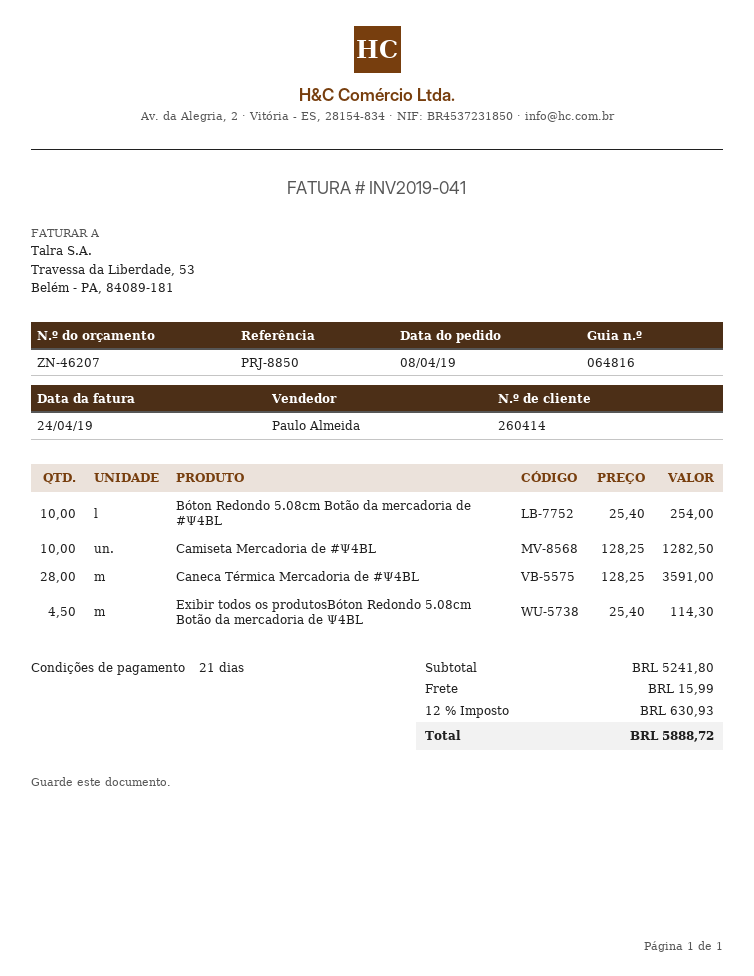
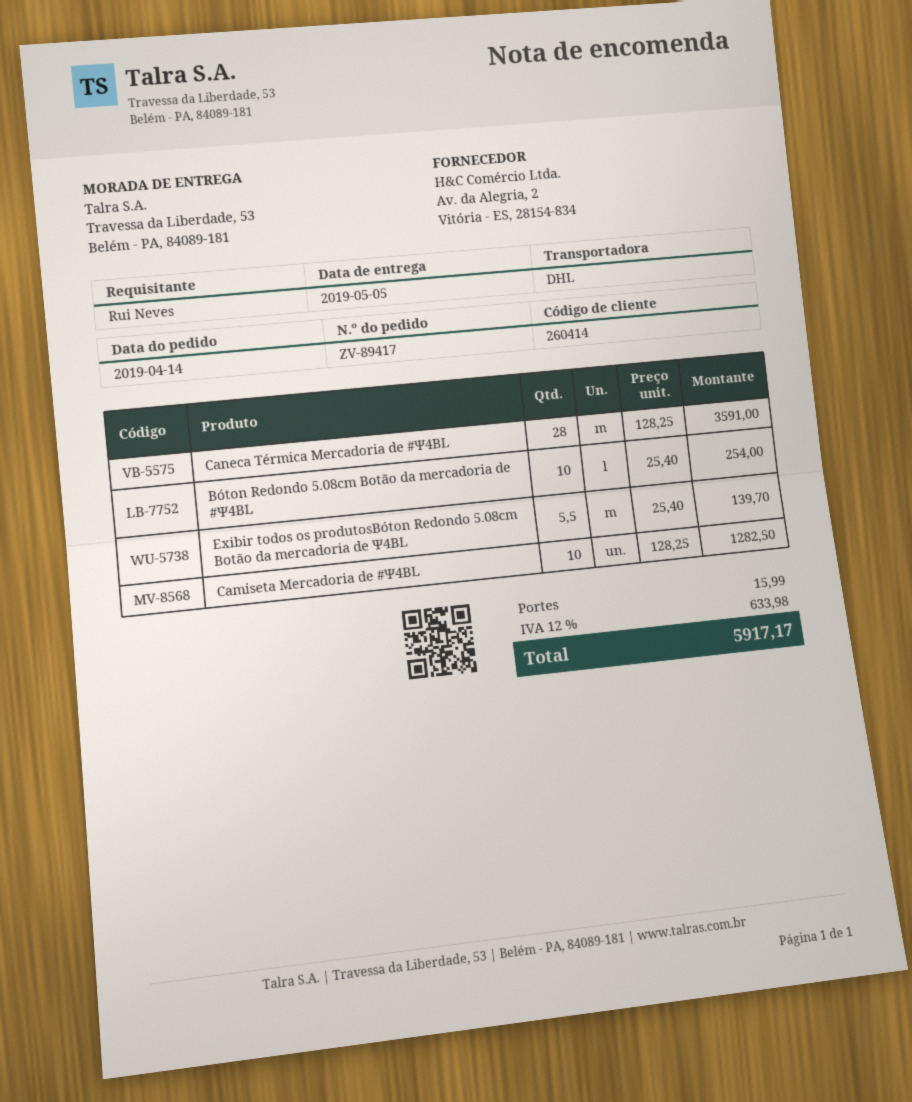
order date: 2019-04-08 -> 2019-04-14
Exibir todos os produtosBóton Redondo 5.08cm Botão da mercadoria de Ψ4BL: 4.5 x 25.40 = 114.30 -> 5.5 x 25.40 = 139.70
tax: 12% = 630.93 -> 12% = 633.98
total: 5888.72 -> 5917.17

